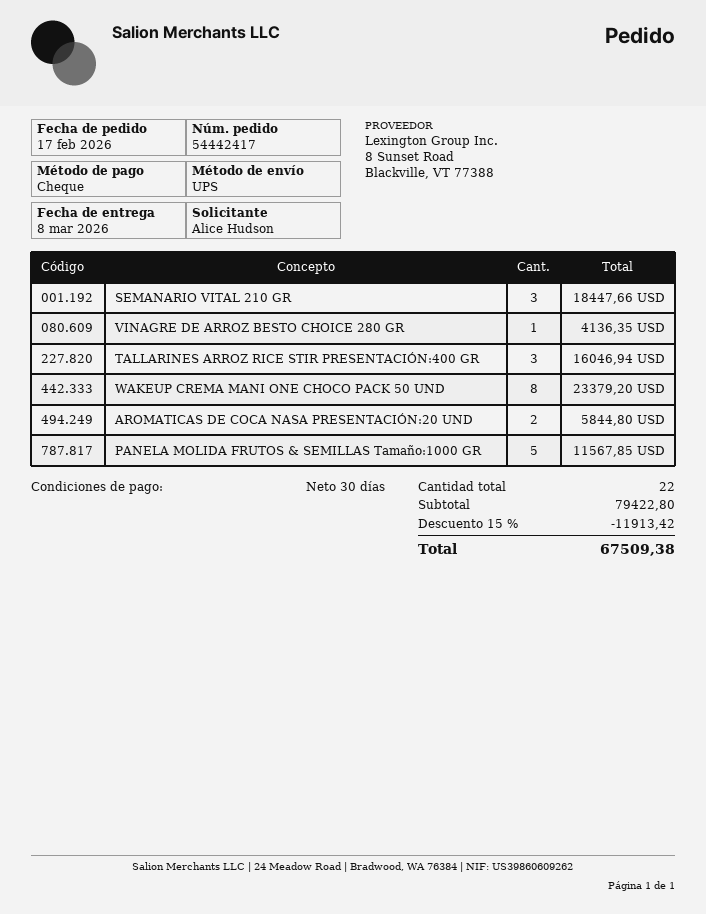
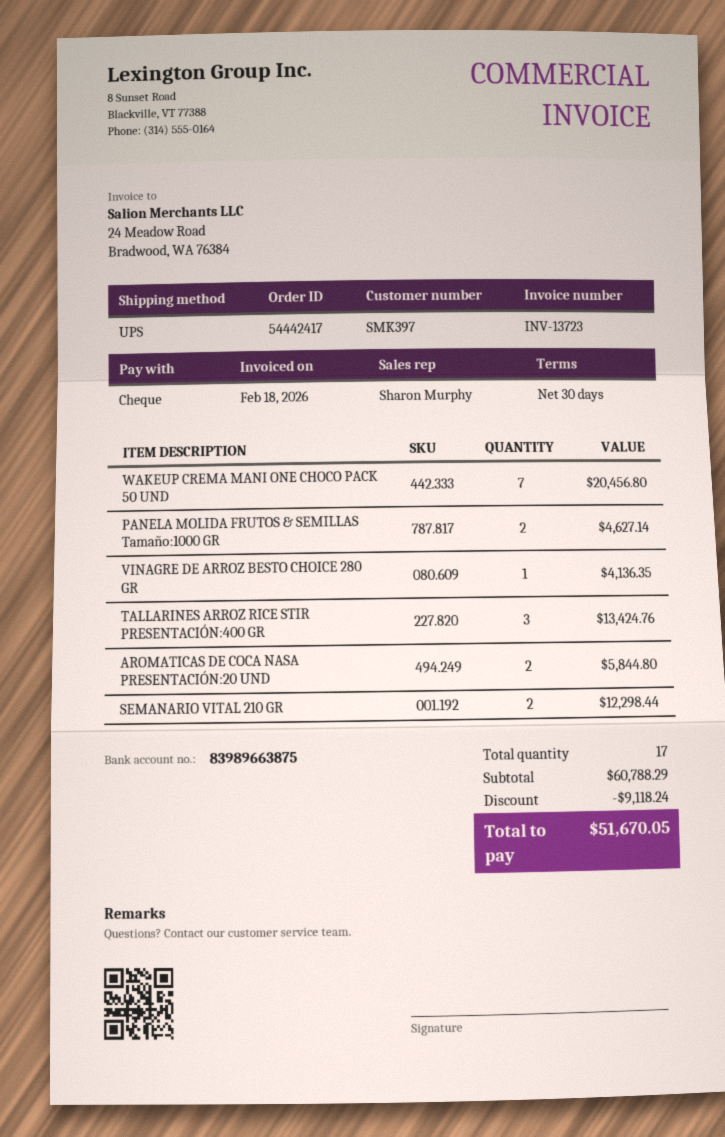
SEMANARIO VITAL 210 GR: 3 for 18447.66 -> 2 for 12298.44
TALLARINES ARROZ RICE STIR PRESENTACIÓN:400 GR: 3 for 16046.94 -> 3 for 13424.76
WAKEUP CREMA MANI ONE CHOCO PACK 50 UND: 8 for 23379.20 -> 7 for 20456.80
PANELA MOLIDA FRUTOS & SEMILLAS Tamaño:1000 GR: 5 for 11567.85 -> 2 for 4627.14
total quantity: 22 -> 17
subtotal: 79422.80 -> 60788.29
discount: 11913.42 -> 9118.24
total: 67509.38 -> 51670.05

